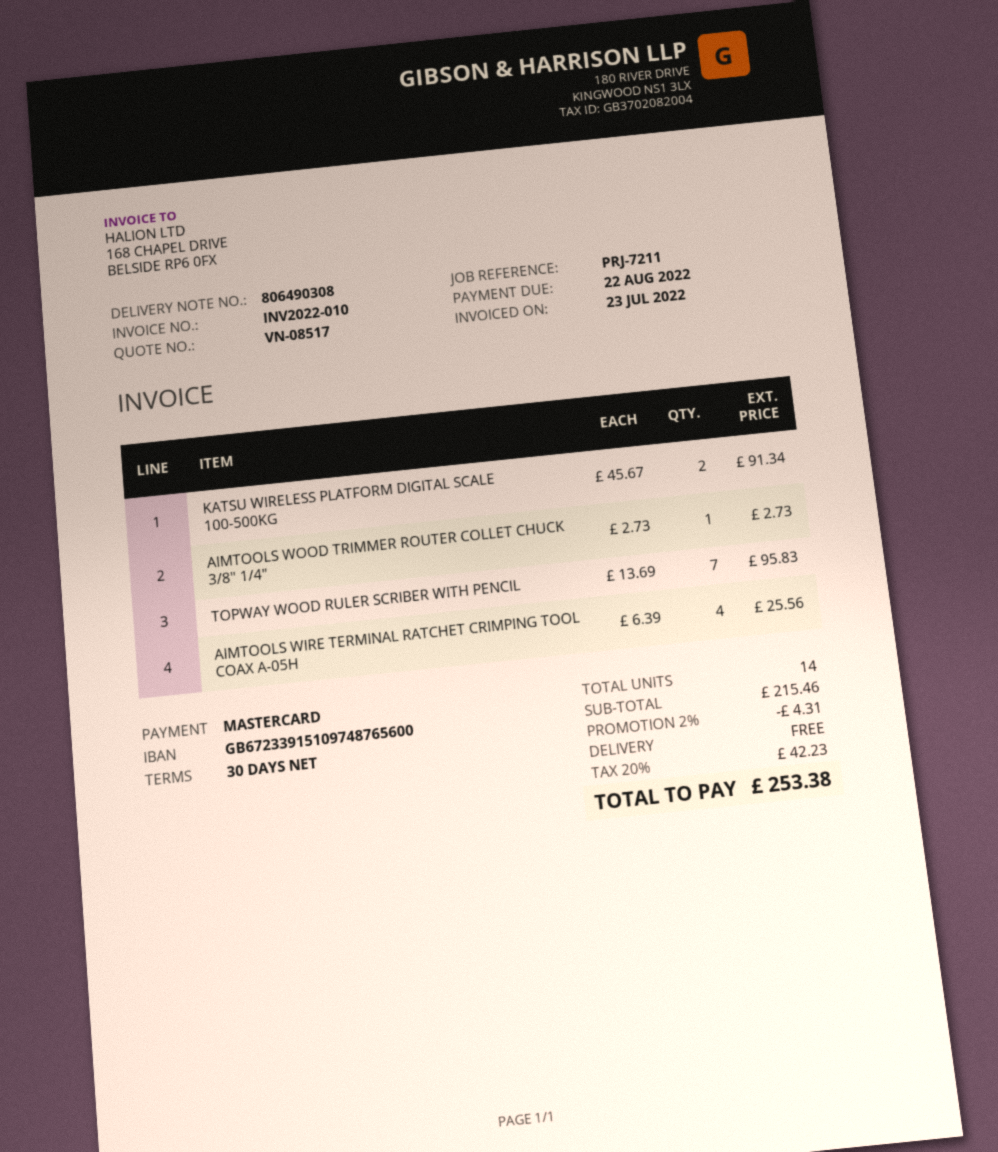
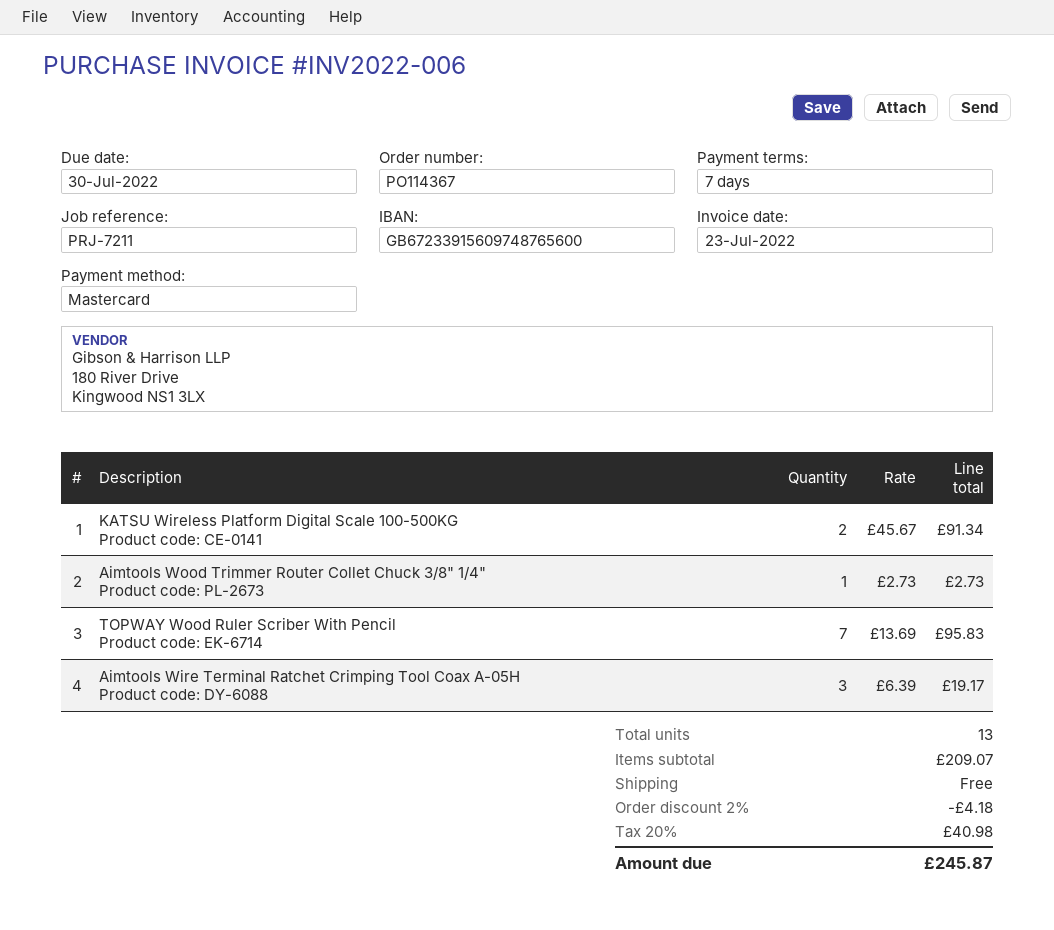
invoice number: INV2022-010 -> INV2022-006
payment terms: 30 days -> 7 days
due date: 2022-08-22 -> 2022-07-30
bank account: GB67233915109748765600 -> GB67233915609748765600
AIMTOOLS WIRE TERMINAL RATCHET CRIMPING TOOL COAX A-05H: 4 x 6.39 = 25.56 -> 3 x 6.39 = 19.17
total quantity: 14 -> 13
subtotal: 215.46 -> 209.07
discount: 2% = 4.31 -> 2% = 4.18
tax: 20% = 42.23 -> 20% = 40.98
total: 253.38 -> 245.87

